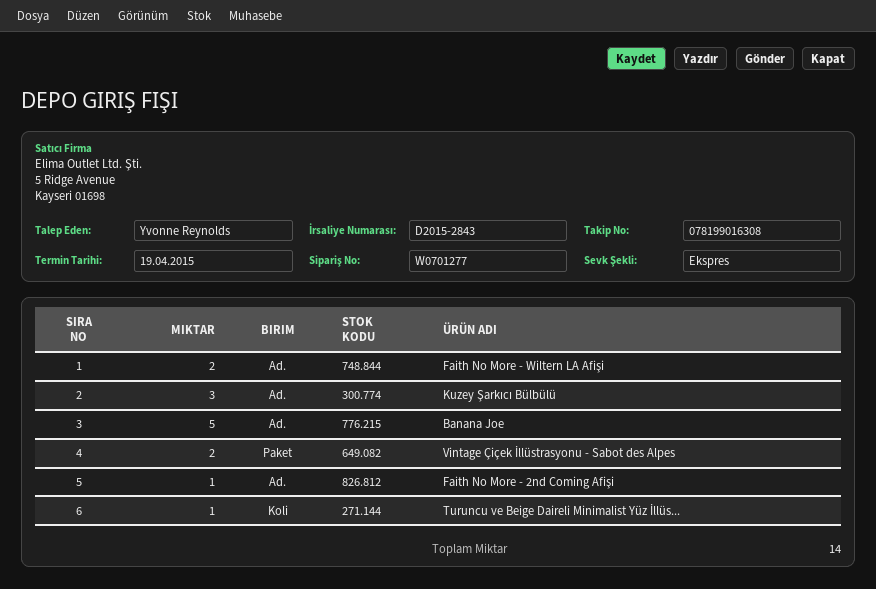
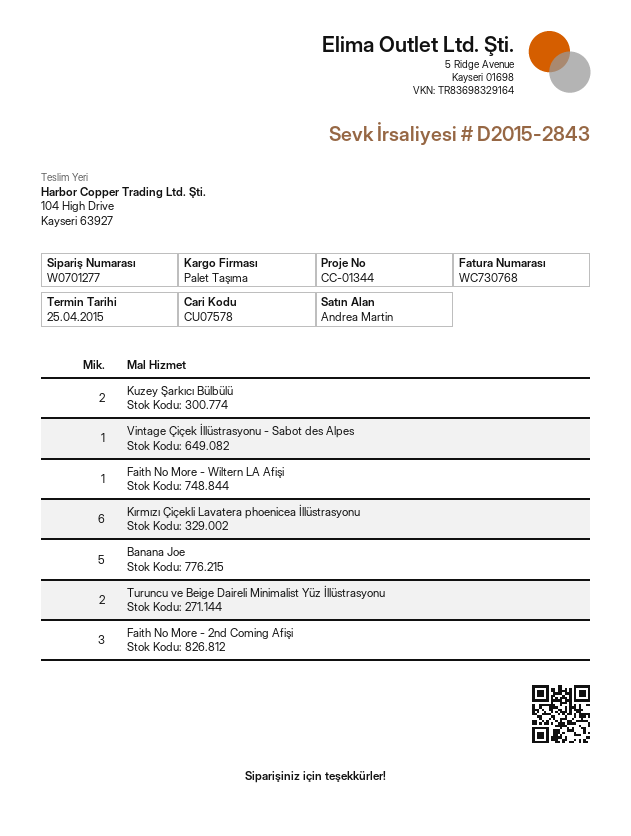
delivery date: 2015-04-19 -> 2015-04-25
ordered by: Yvonne Reynolds -> Andrea Martin
shipping method: express -> pallet freight
Faith No More - Wiltern LA Afişi: 2 -> 1
Kuzey Şarkıcı Bülbülü: 3 -> 2
Vintage Çiçek İllüstrasyonu - Sabot des Alpes: 2 -> 1
Faith No More - 2nd Coming Afişi: 1 -> 3
Turuncu ve Beige Daireli Minimalist Yüz İllüs...: 1 -> 2
Kırmızı Çiçekli Lavatera phoenicea İllüstrasyonu: none -> 6

